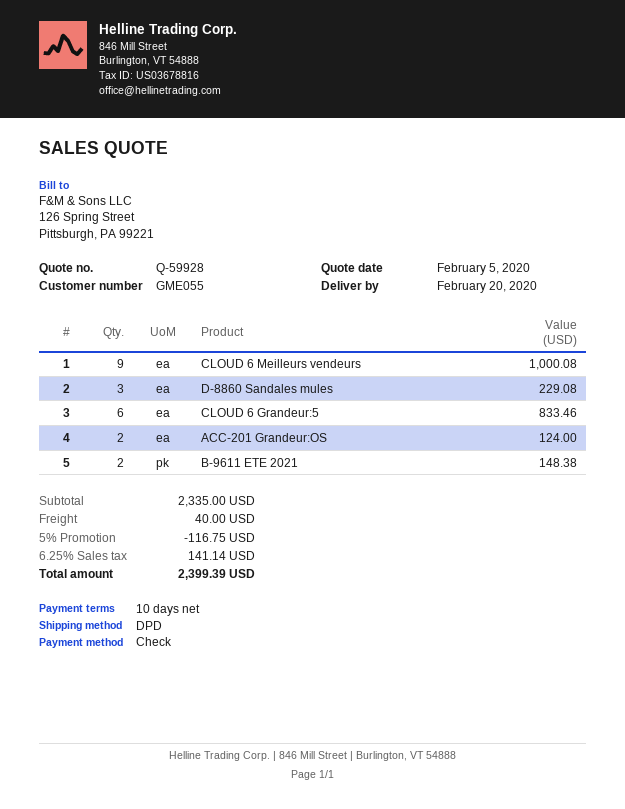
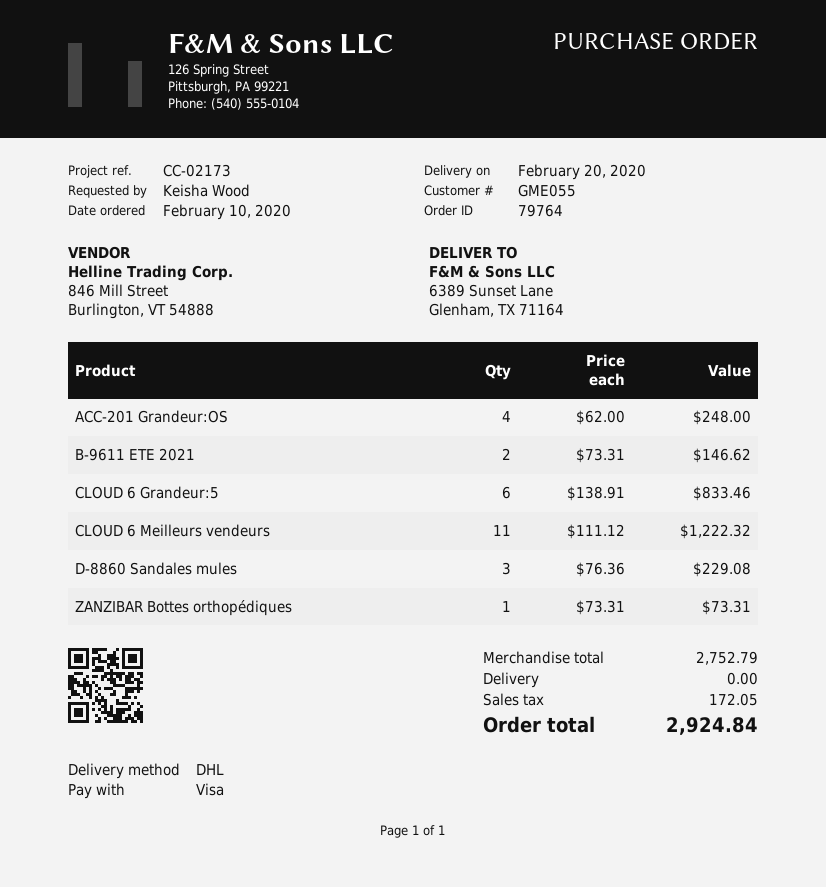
payment method: cheque -> Visa
shipping method: DPD -> DHL
CLOUD 6 Meilleurs vendeurs: 9 for 1000.08 -> 11 for 1222.32
ACC-201 Grandeur:OS: 2 for 124.00 -> 4 for 248.00
B-9611 ETE 2021: 2 for 148.38 -> 2 for 146.62
ZANZIBAR Bottes orthopédiques: none -> 1 for 73.31
subtotal: 2335.00 -> 2752.79
discount: 5% = 116.75 -> none
shipping: 40.00 -> 0.00
tax: 141.14 -> 172.05
total: 2399.39 -> 2924.84

